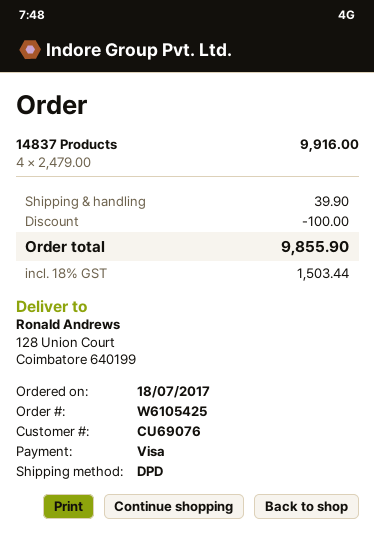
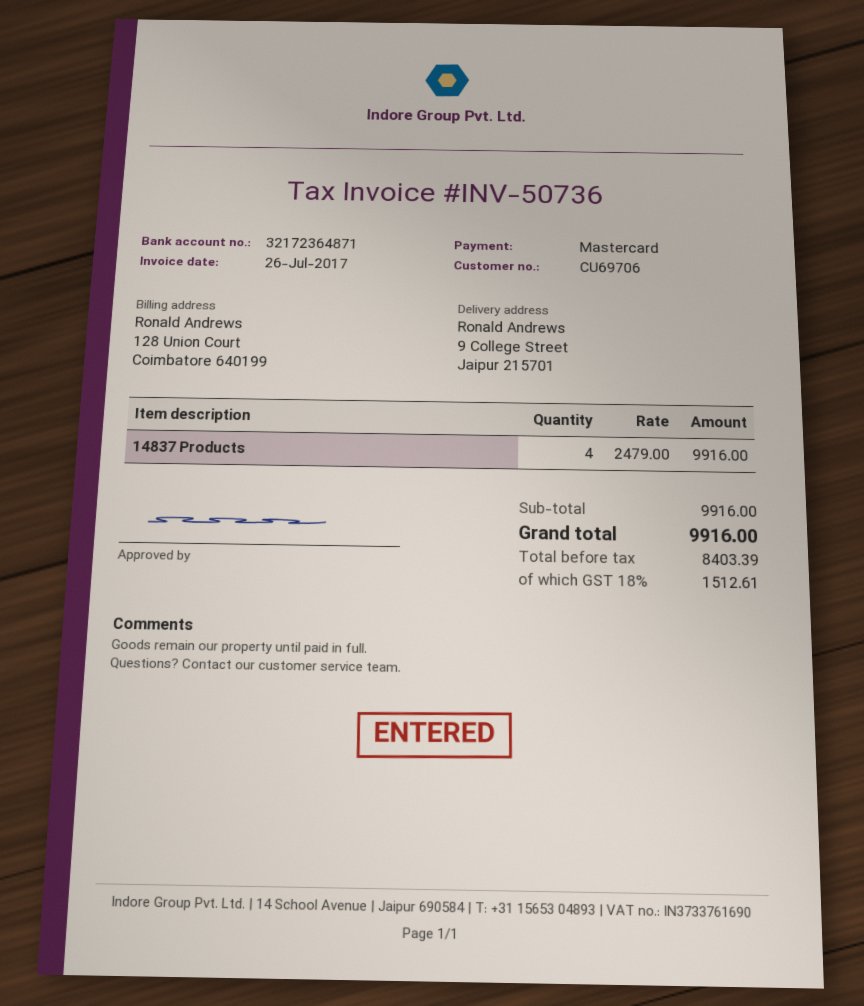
customer number: CU69076 -> CU69706
payment method: Visa -> Mastercard
ship to: 128 Union Court, Coimbatore 640199 -> 9 College Street, Jaipur 215701
discount: 100.00 -> none
shipping: 39.90 -> none
tax: 18% = 1503.44 -> 18% = 1512.61
total: 9855.90 -> 9916.00

